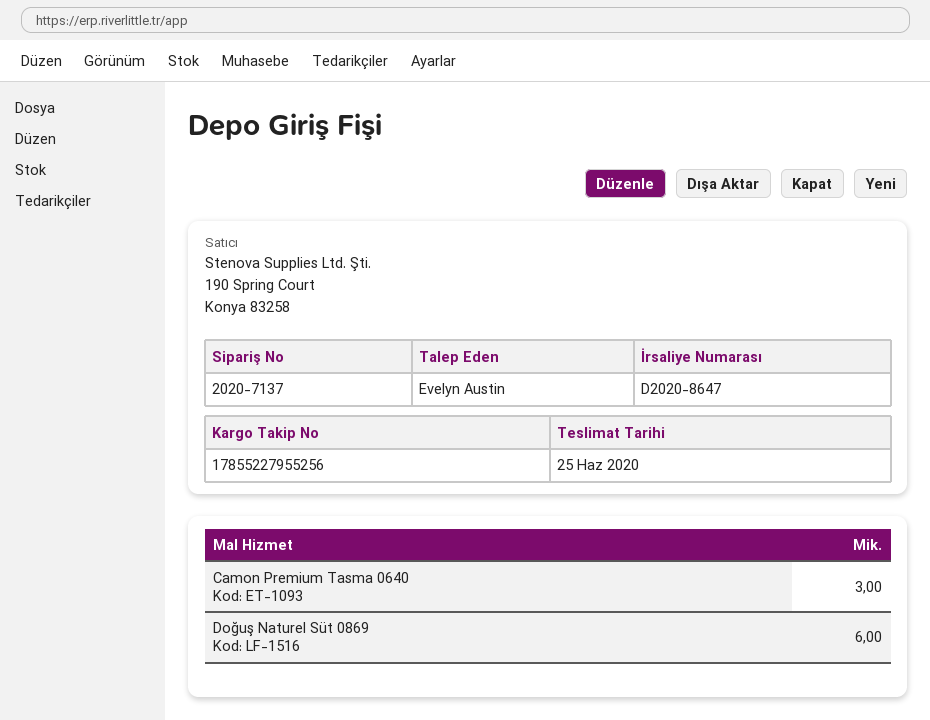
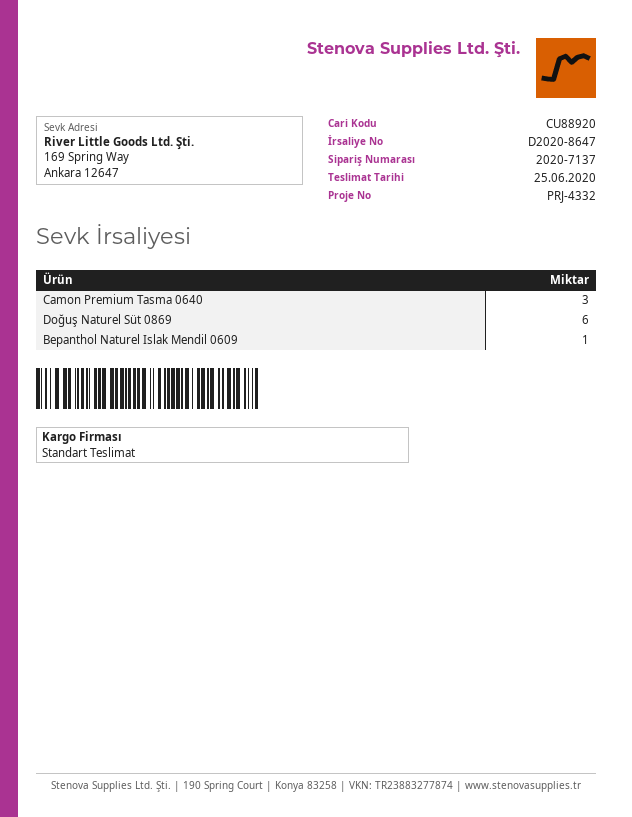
Bepanthol Naturel Islak Mendil 0609: none -> 1

